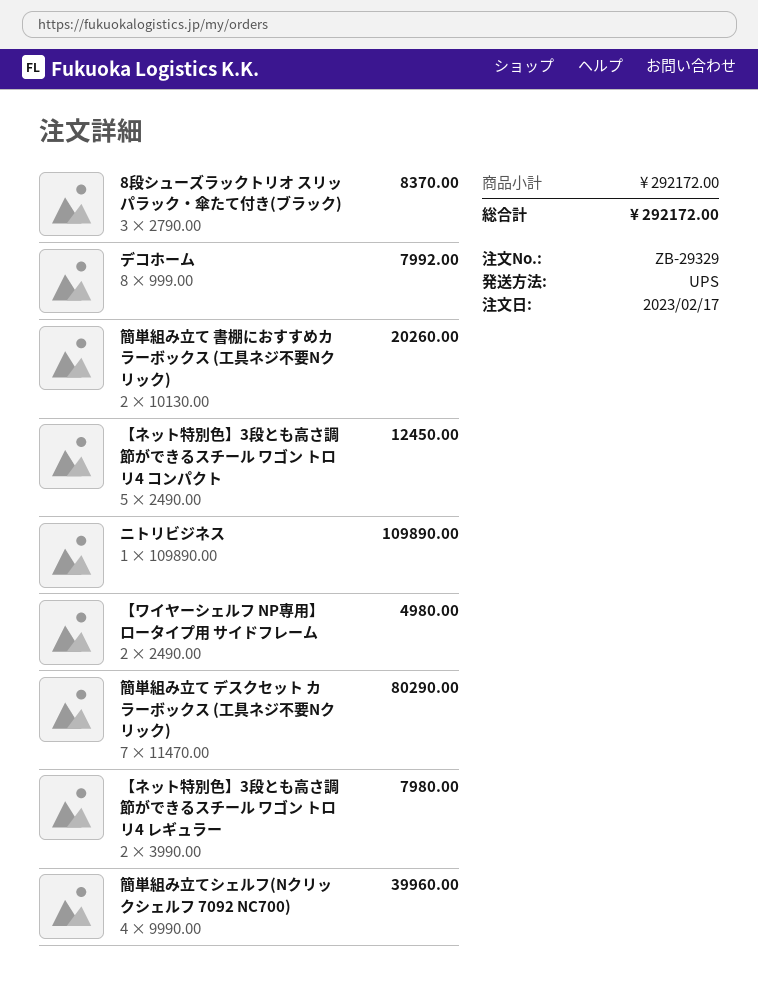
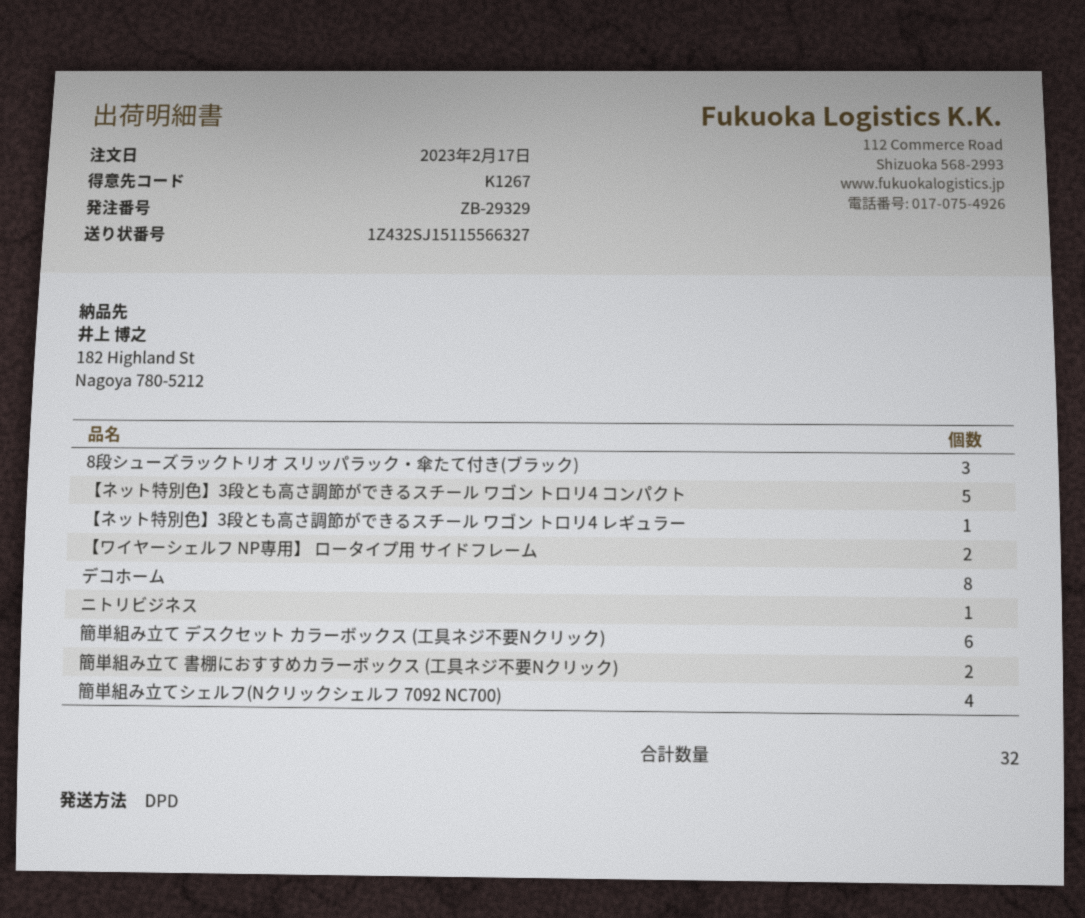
shipping method: UPS -> DPD
簡単組み立て デスクセット カラーボックス (工具ネジ不要Nクリック): 7 -> 6
【ネット特別色】3段とも高さ調節ができるスチール ワゴン トロリ4 レギュラー: 2 -> 1

